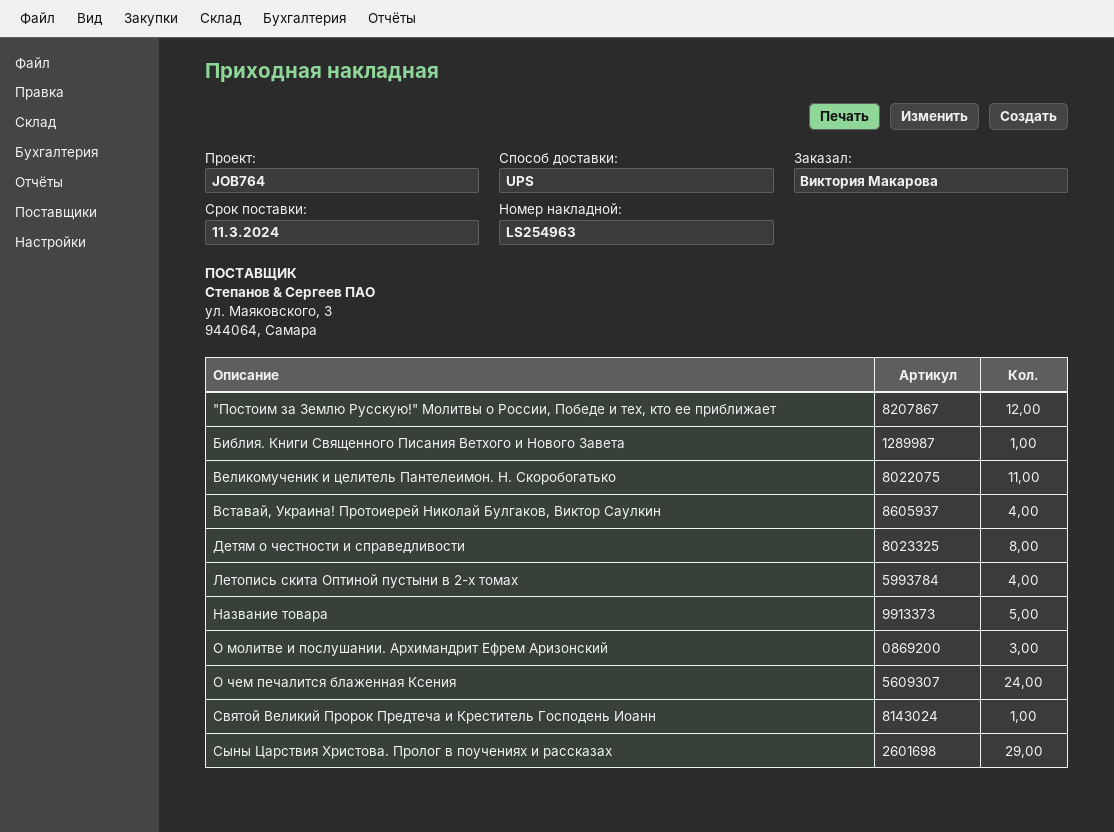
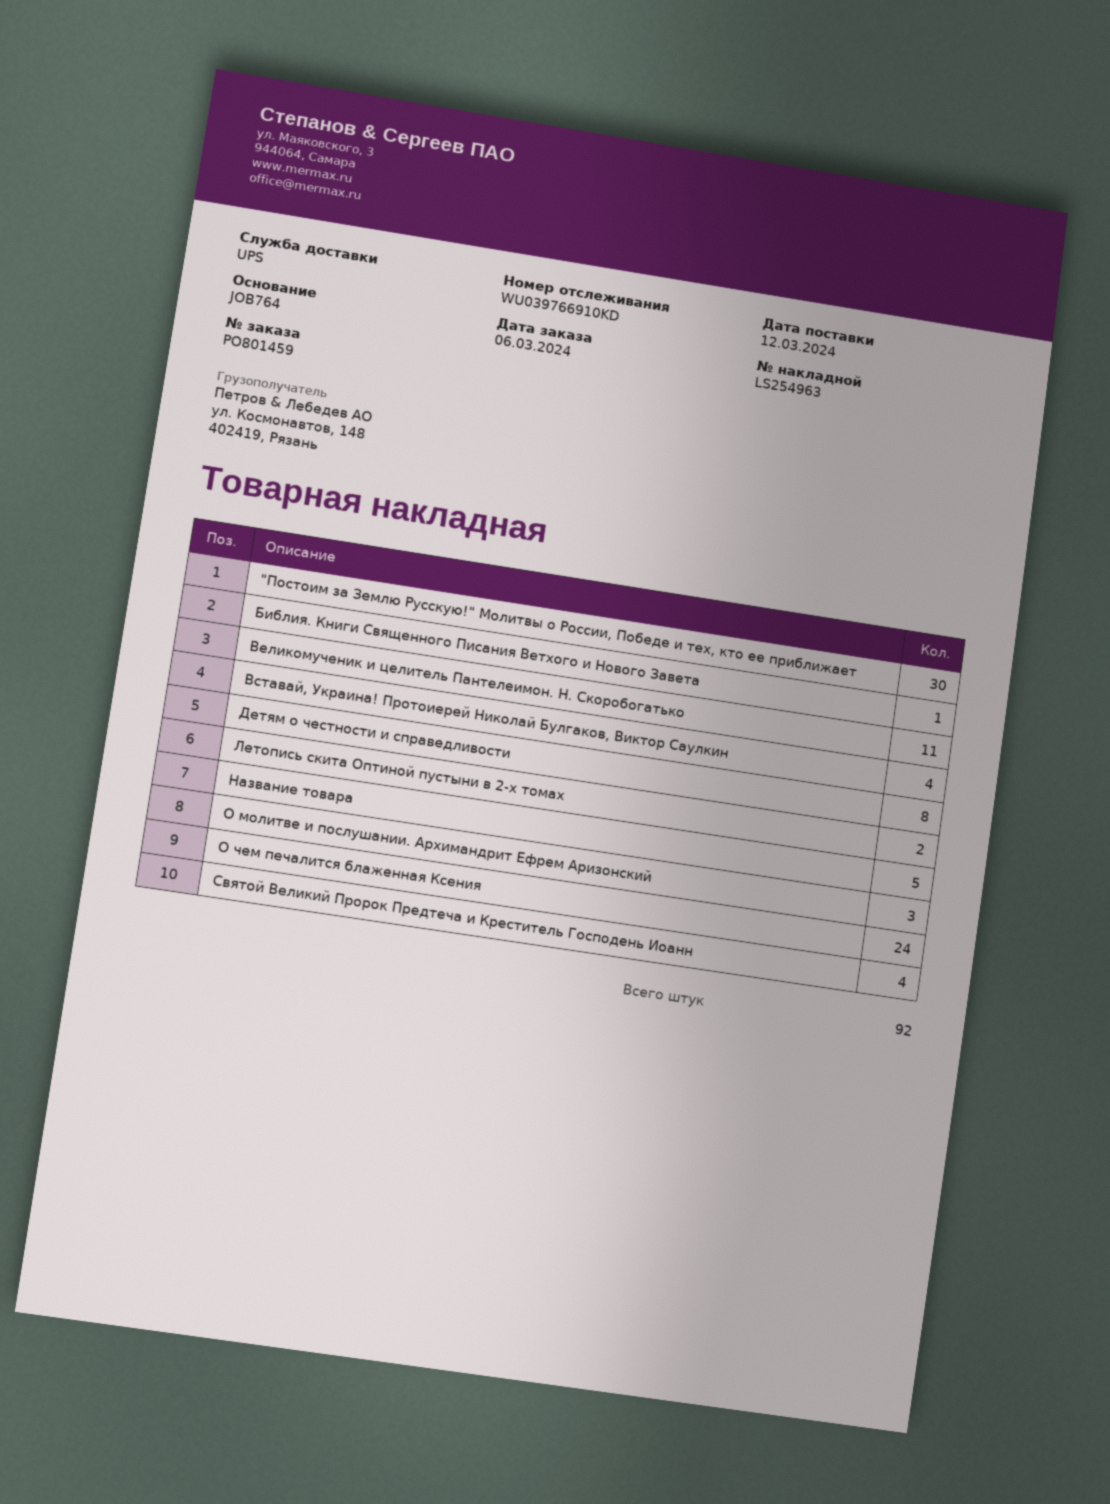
delivery date: 2024-03-11 -> 2024-03-12
"Постоим за Землю Русскую!" Молитвы о России, Победе и тех, кто ее приближает: 12 -> 30
Летопись скита Оптиной пустыни в 2-х томах: 4 -> 2
Святой Великий Пророк Предтеча и Креститель Господень Иоанн: 1 -> 4
Сыны Царствия Христова. Пролог в поучениях и рассказах: 29 -> none

